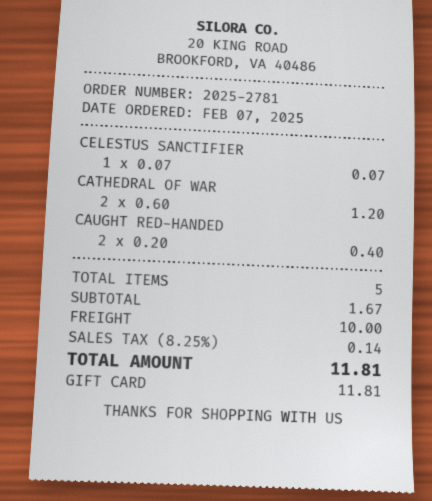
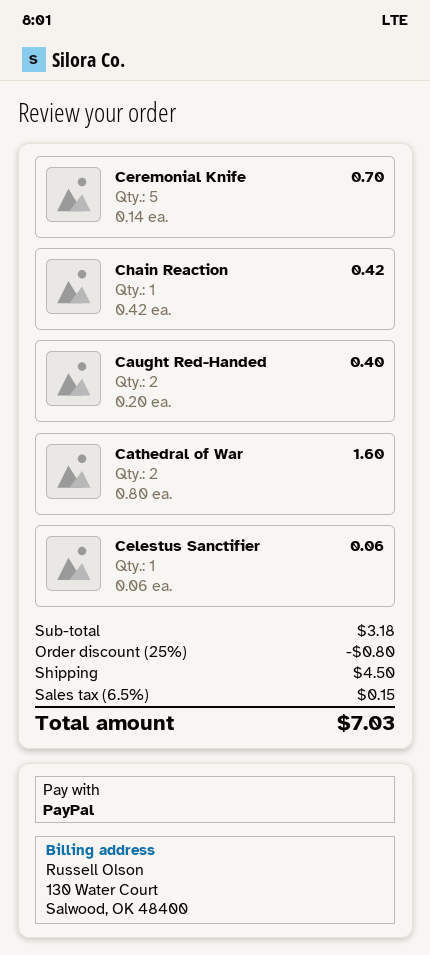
payment method: gift card -> PayPal
CELESTUS SANCTIFIER: 1 x 0.07 = 0.07 -> 1 x 0.06 = 0.06
CATHEDRAL OF WAR: 2 x 0.60 = 1.20 -> 2 x 0.80 = 1.60
Ceremonial Knife: none -> 5 x 0.14 = 0.70
Chain Reaction: none -> 1 x 0.42 = 0.42
subtotal: 1.67 -> 3.18
discount: none -> 25% = 0.80
shipping: 10.00 -> 4.50
tax: 8.25% = 0.14 -> 6.5% = 0.15
total: 11.81 -> 7.03

